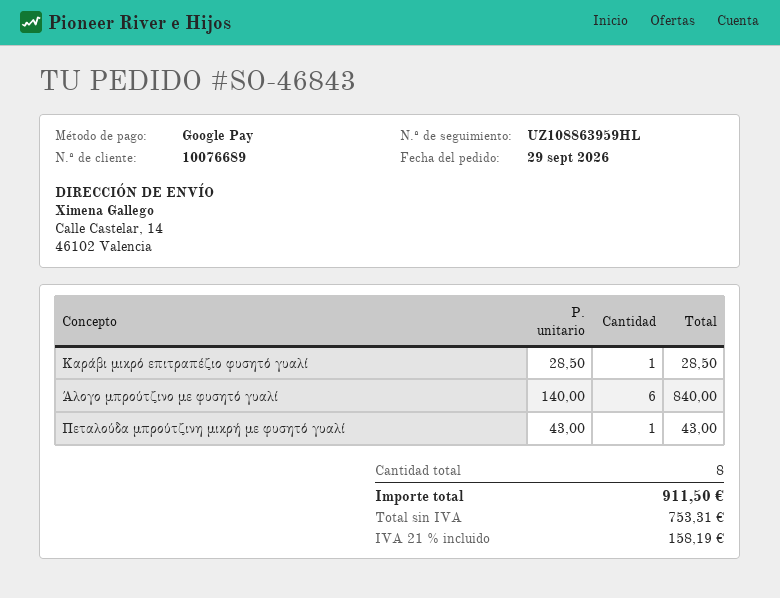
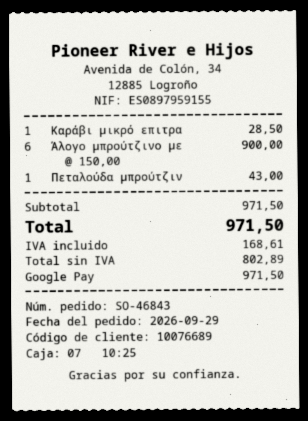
Άλογο μπρούτζινο με φυσητό γυαλί: 6 x 140.00 = 840.00 -> 6 x 150.00 = 900.00
net: 753.31 -> 802.89
tax: 158.19 -> 168.61
total: 911.50 -> 971.50

